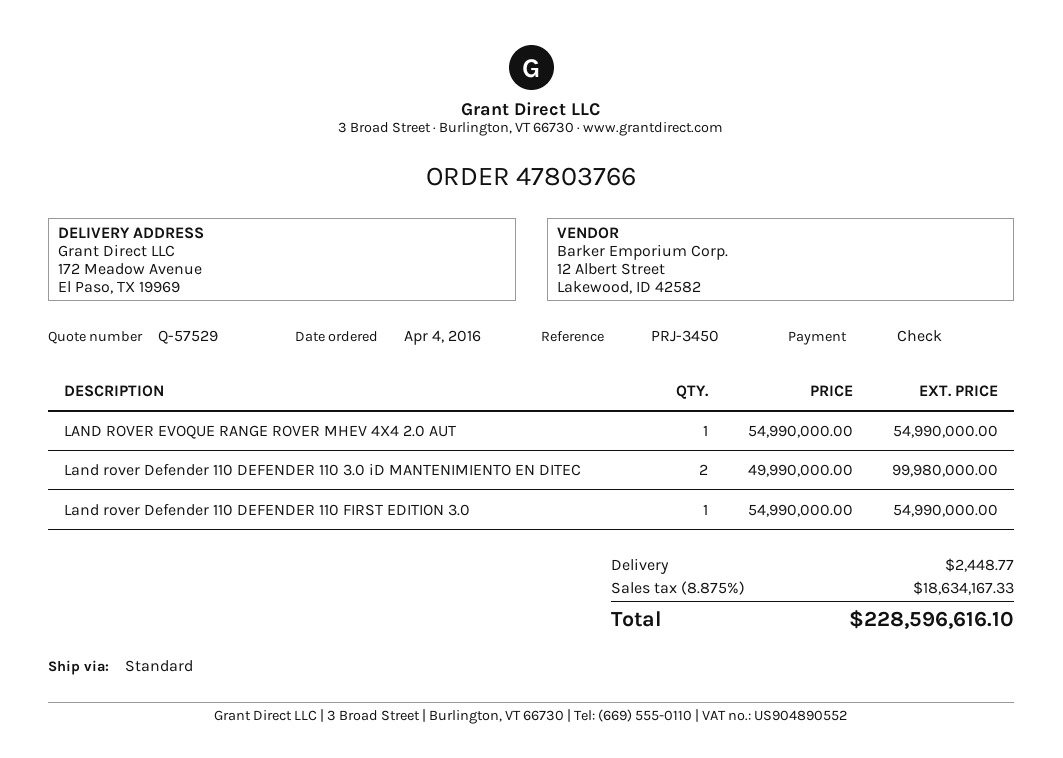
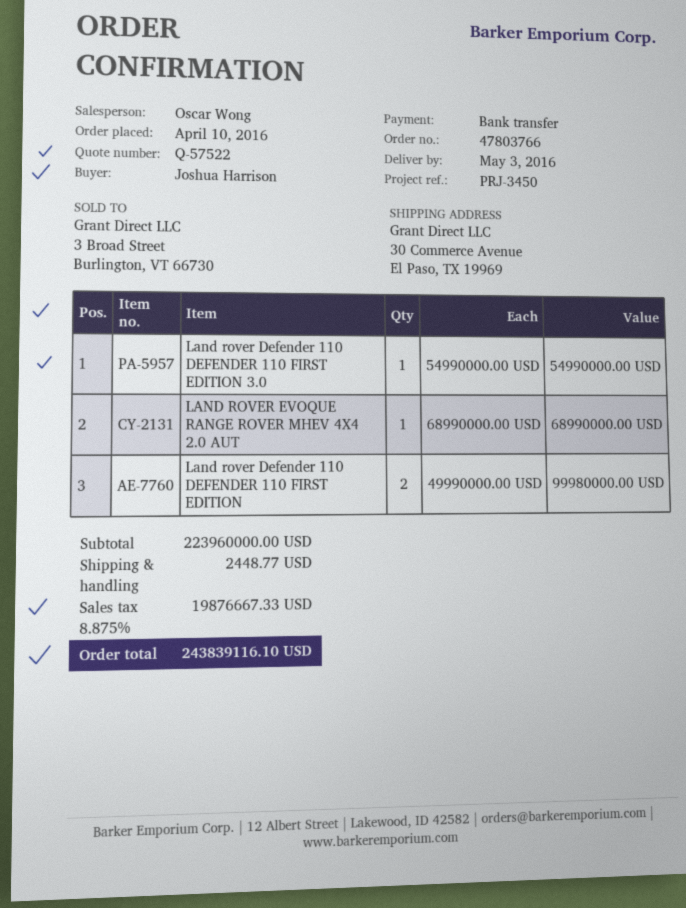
quote number: Q-57529 -> Q-57522
order date: 2016-04-04 -> 2016-04-10
payment method: cheque -> bank transfer
ship to: 172 Meadow Avenue, El Paso, TX 19969 -> 30 Commerce Avenue, El Paso, TX 19969
LAND ROVER EVOQUE RANGE ROVER MHEV 4X4 2.0 AUT: 1 x 54990000.00 = 54990000.00 -> 1 x 68990000.00 = 68990000.00
Land rover Defender 110 DEFENDER 110 3.0 iD MANTENIMIENTO EN DITEC: 2 x 49990000.00 = 99980000.00 -> none
Land rover Defender 110 DEFENDER 110 FIRST EDITION: none -> 2 x 49990000.00 = 99980000.00
tax: 8.875% = 18634167.33 -> 8.875% = 19876667.33
total: 228596616.10 -> 243839116.10

